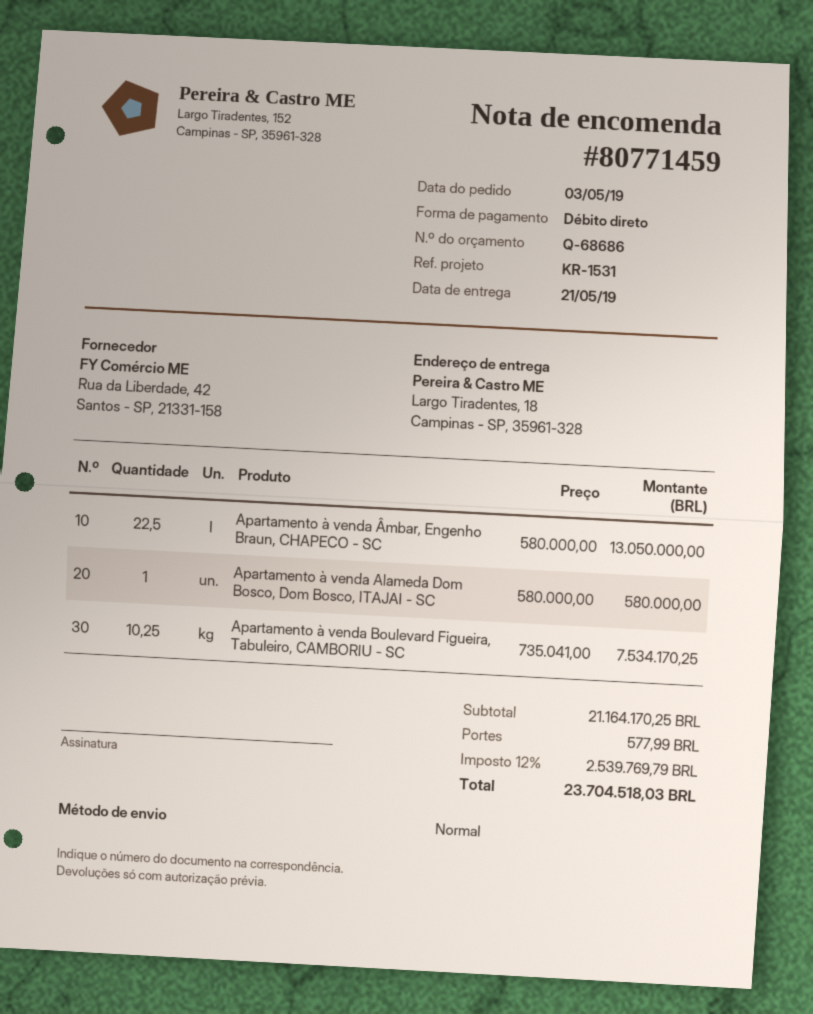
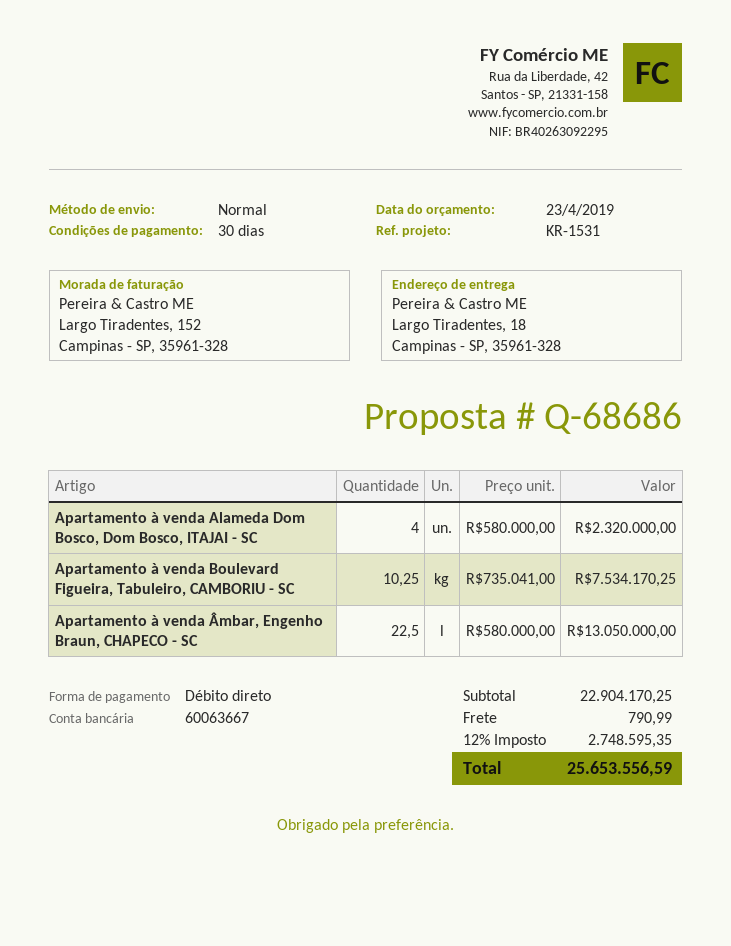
Apartamento à venda Alameda Dom Bosco, Dom Bosco, ITAJAI - SC: 1 x 580000.00 = 580000.00 -> 4 x 580000.00 = 2320000.00
subtotal: 21164170.25 -> 22904170.25
shipping: 577.99 -> 790.99
tax: 12% = 2539769.79 -> 12% = 2748595.35
total: 23704518.03 -> 25653556.59

